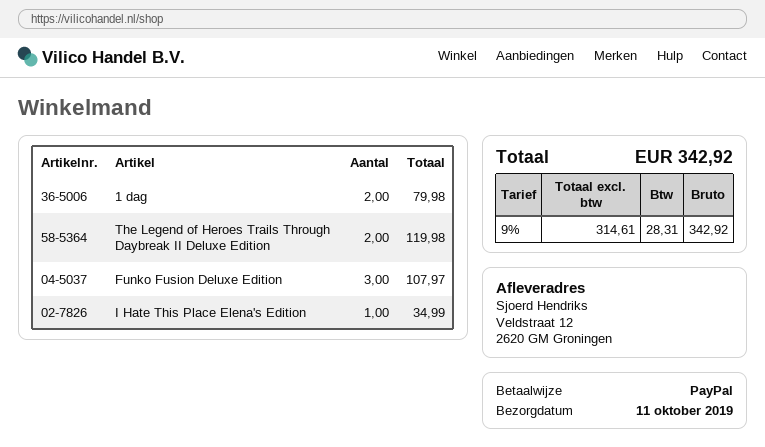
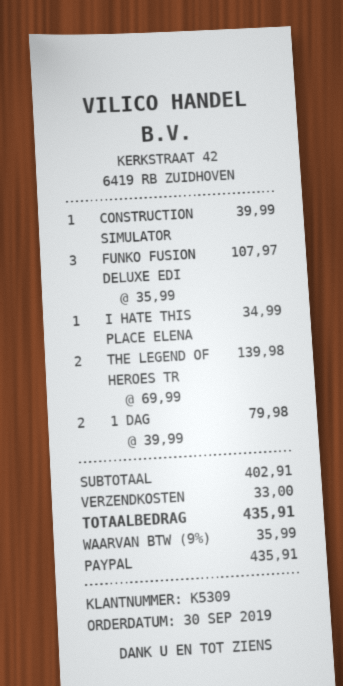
The Legend of Heroes Trails Through Daybreak II Deluxe Edition: 2 for 119.98 -> 2 for 139.98
CONSTRUCTION SIMULATOR: none -> 1 for 39.99
shipping: none -> 33.00
tax: 9% = 28.31 -> 9% = 35.99
total: 342.92 -> 435.91

